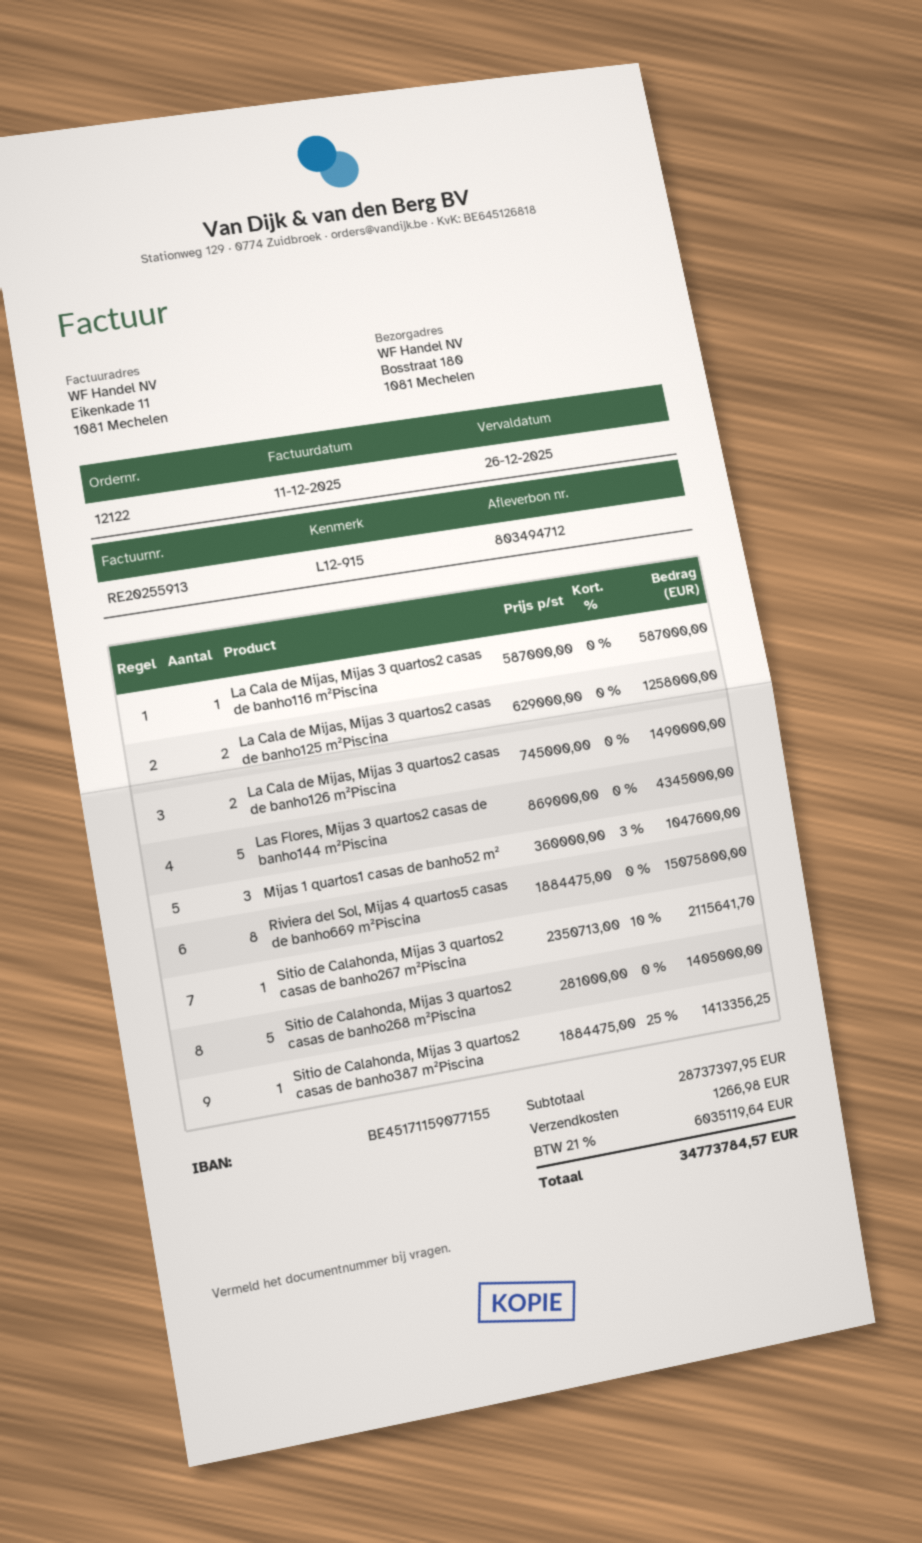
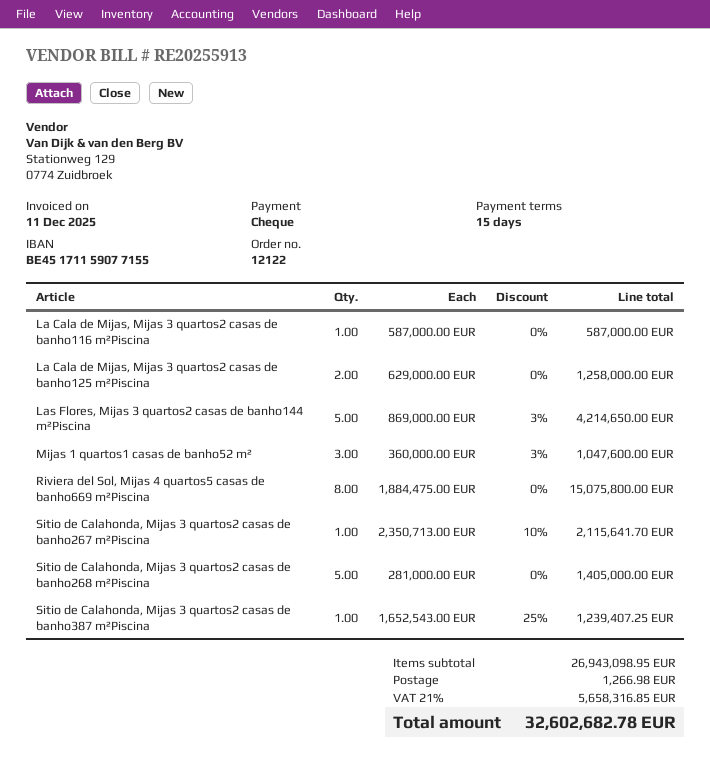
La Cala de Mijas, Mijas 3 quartos2 casas de banho126 m²Piscina: 2 x 745000.00 = 1490000.00 -> none
Las Flores, Mijas 3 quartos2 casas de banho144 m²Piscina: 5 x 869000.00 = 4345000.00 -> 5 x 869000.00 - 3% = 4214650.00
Sitio de Calahonda, Mijas 3 quartos2 casas de banho387 m²Piscina: 1 x 1884475.00 - 25% = 1413356.25 -> 1 x 1652543.00 - 25% = 1239407.25
subtotal: 28737397.95 -> 26943098.95
tax: 21% = 6035119.64 -> 21% = 5658316.85
total: 34773784.57 -> 32602682.78

